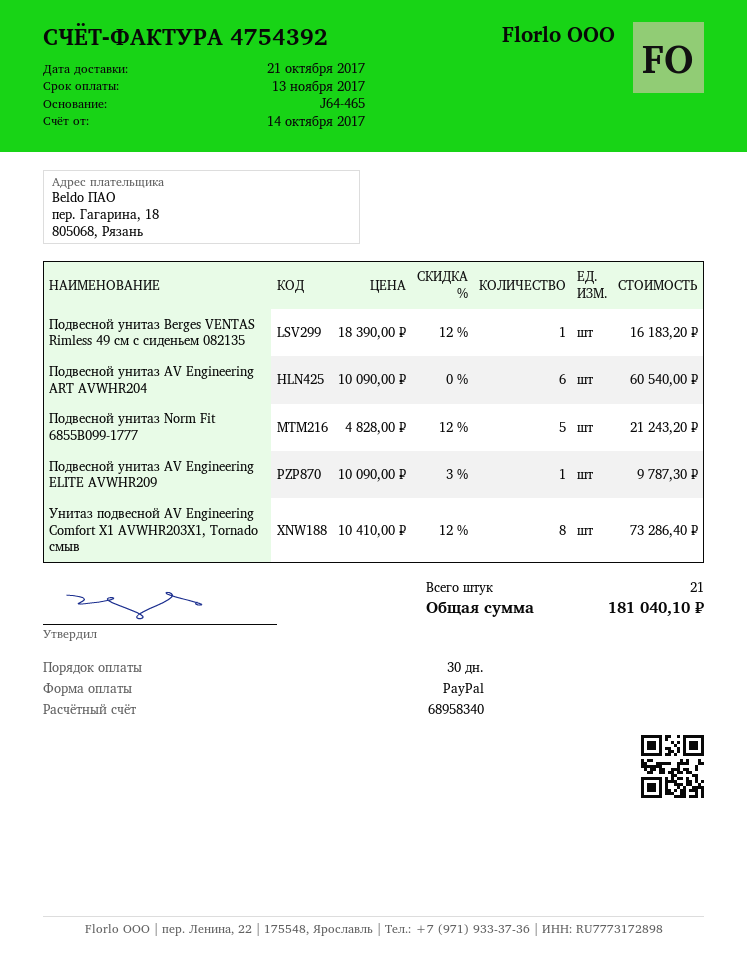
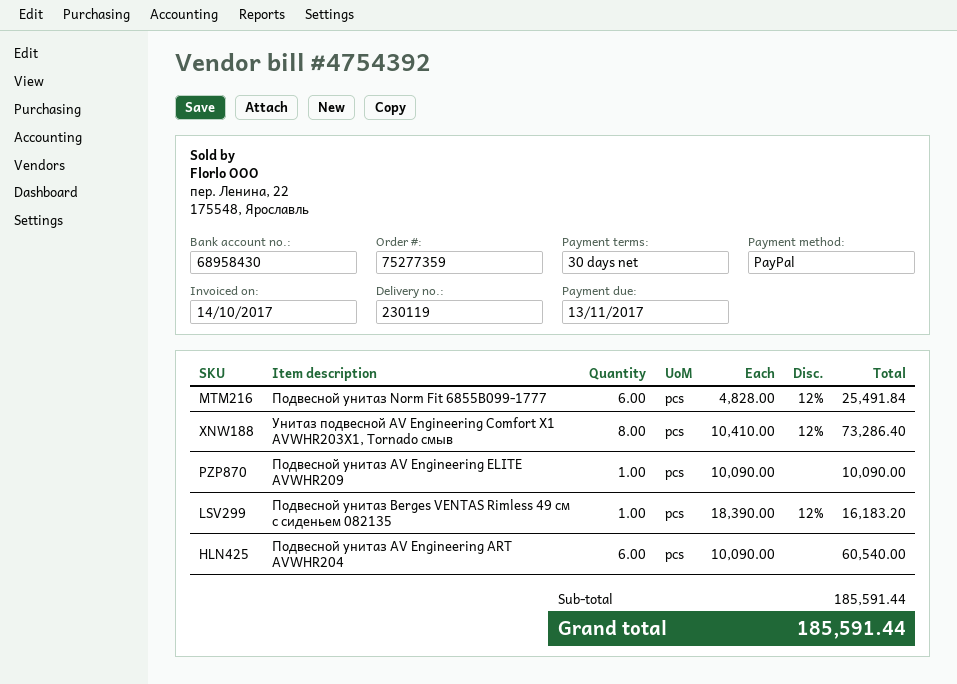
bank account: 68958340 -> 68958430
Подвесной унитаз Norm Fit 6855B099-1777: 5 x 4828.00 - 12% = 21243.20 -> 6 x 4828.00 - 12% = 25491.84
Подвесной унитаз AV Engineering ELITE AVWHR209: 1 x 10090.00 - 3% = 9787.30 -> 1 x 10090.00 = 10090.00
total: 181040.10 -> 185591.44

